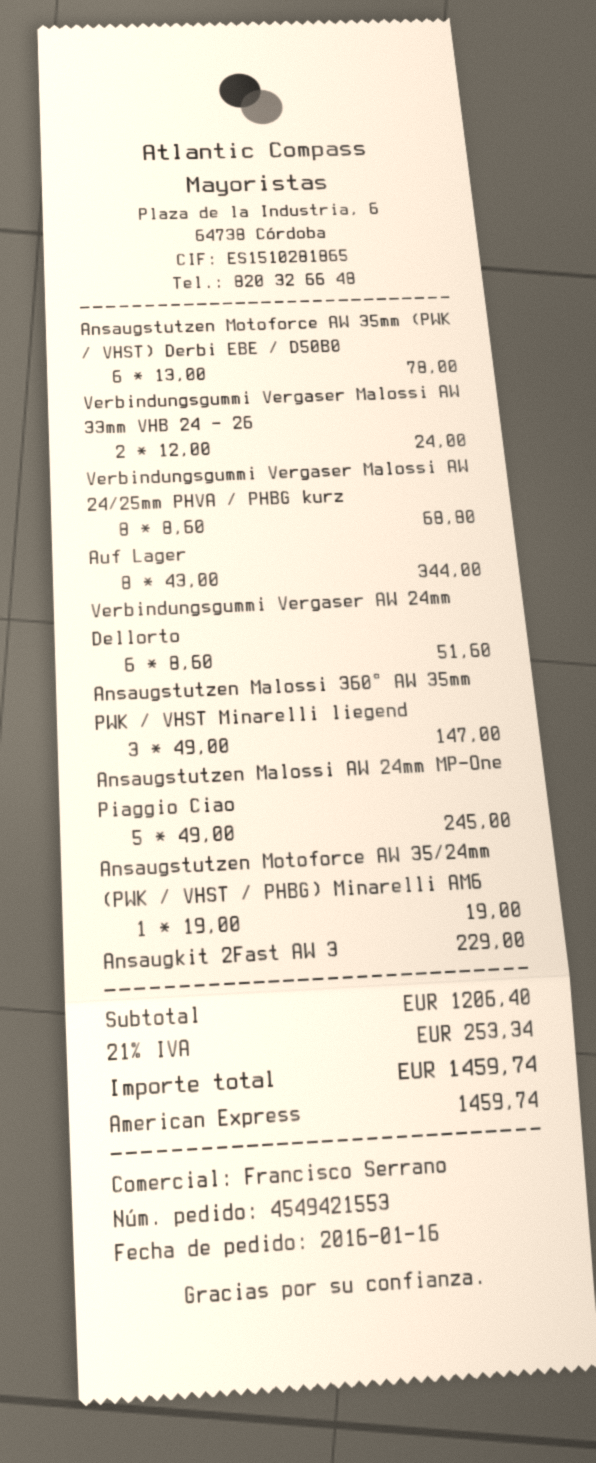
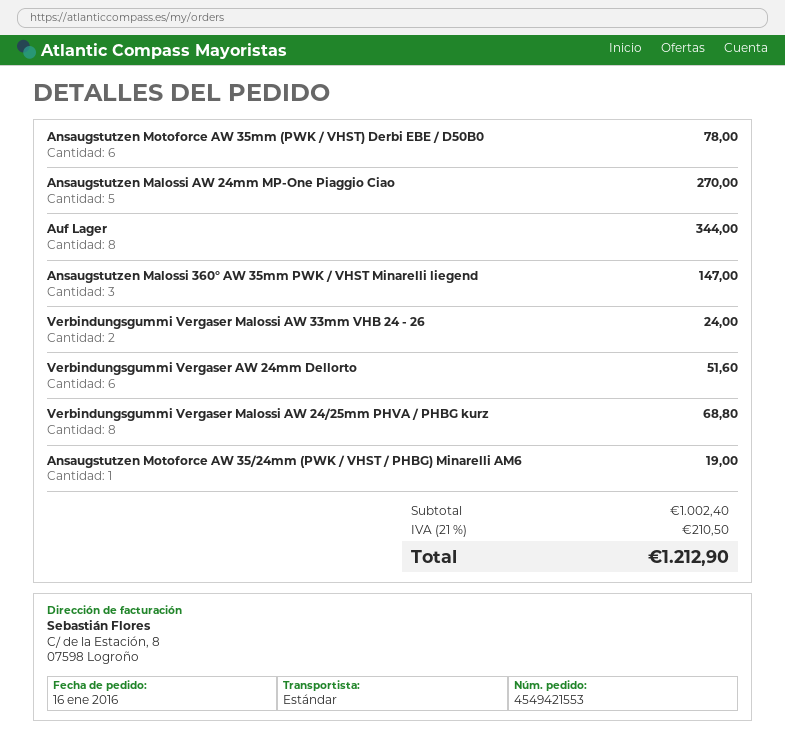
Ansaugstutzen Malossi AW 24mm MP-One Piaggio Ciao: 5 for 245.00 -> 5 for 270.00
Ansaugkit 2Fast AW 3: 1 for 229.00 -> none
subtotal: 1206.40 -> 1002.40
tax: 21% = 253.34 -> 21% = 210.50
total: 1459.74 -> 1212.90

